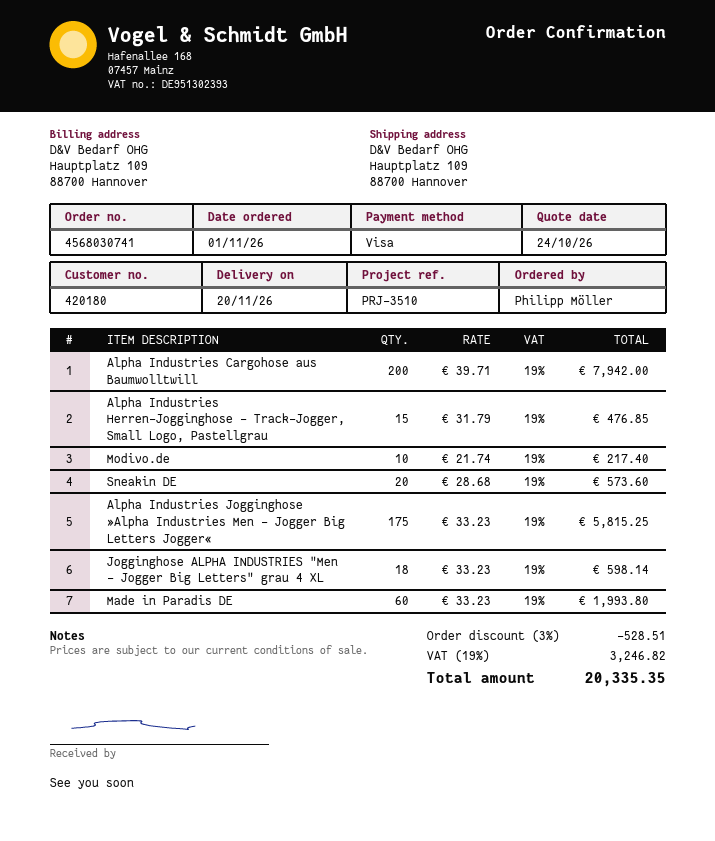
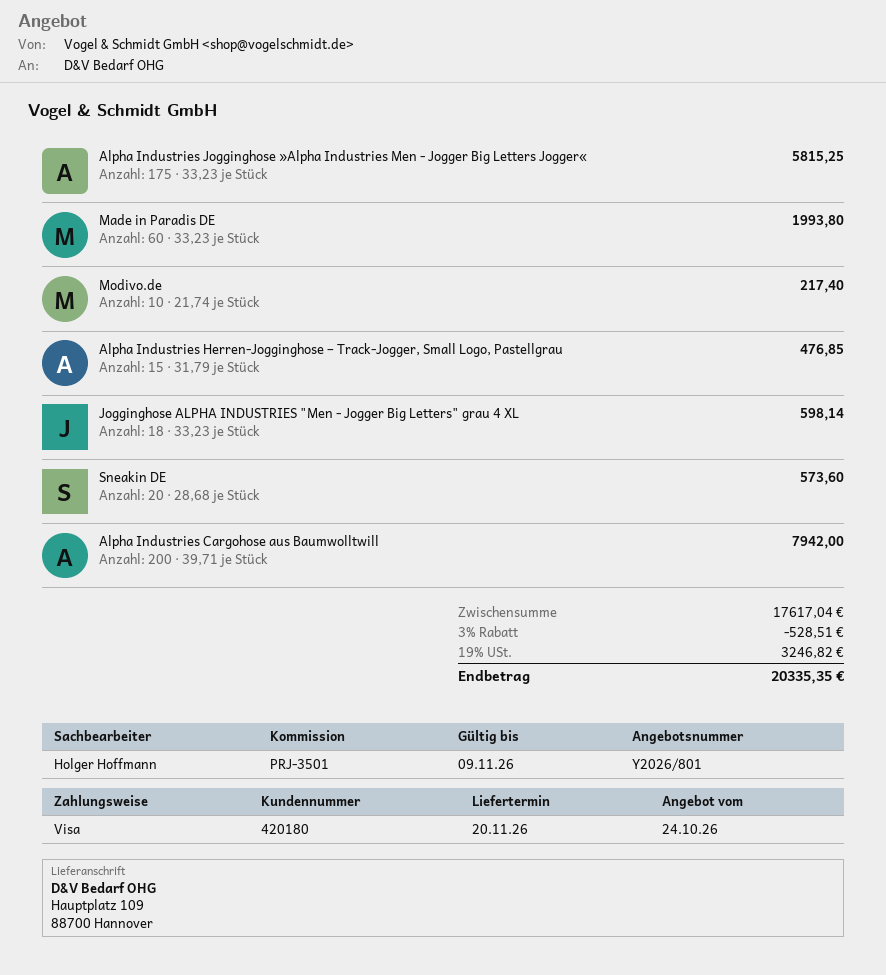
reference: PRJ-3510 -> PRJ-3501

